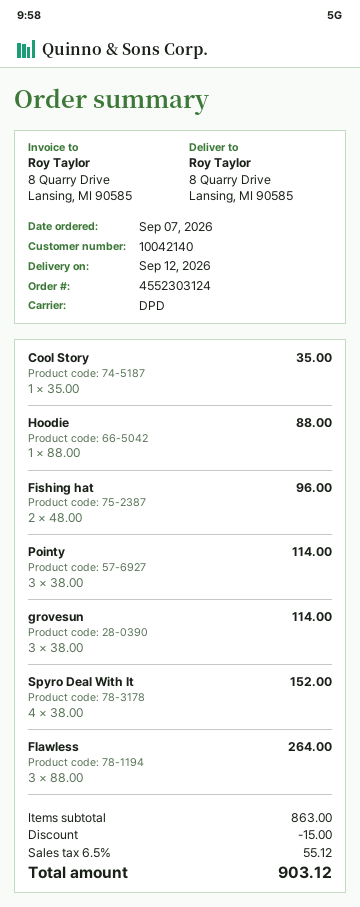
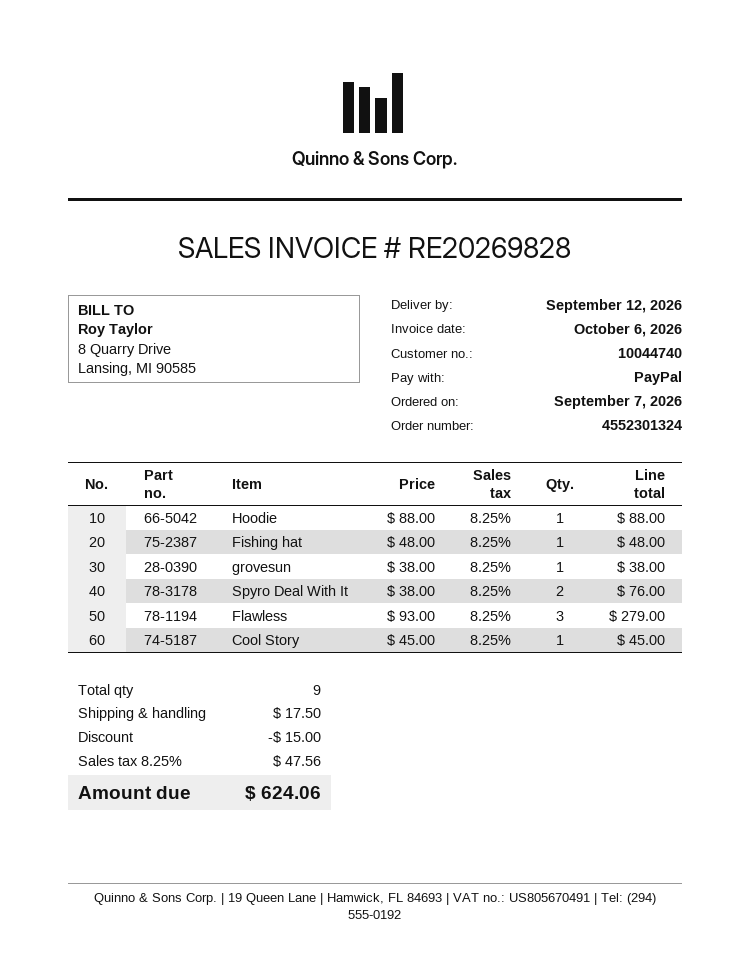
order number: 4552303124 -> 4552301324
customer number: 10042140 -> 10044740
Cool Story: 1 x 35.00 = 35.00 -> 1 x 45.00 = 45.00
Fishing hat: 2 x 48.00 = 96.00 -> 1 x 48.00 = 48.00
Pointy: 3 x 38.00 = 114.00 -> none
grovesun: 3 x 38.00 = 114.00 -> 1 x 38.00 = 38.00
Spyro Deal With It: 4 x 38.00 = 152.00 -> 2 x 38.00 = 76.00
Flawless: 3 x 88.00 = 264.00 -> 3 x 93.00 = 279.00
shipping: none -> 17.50
tax: 6.5% = 55.12 -> 8.25% = 47.56
total: 903.12 -> 624.06

